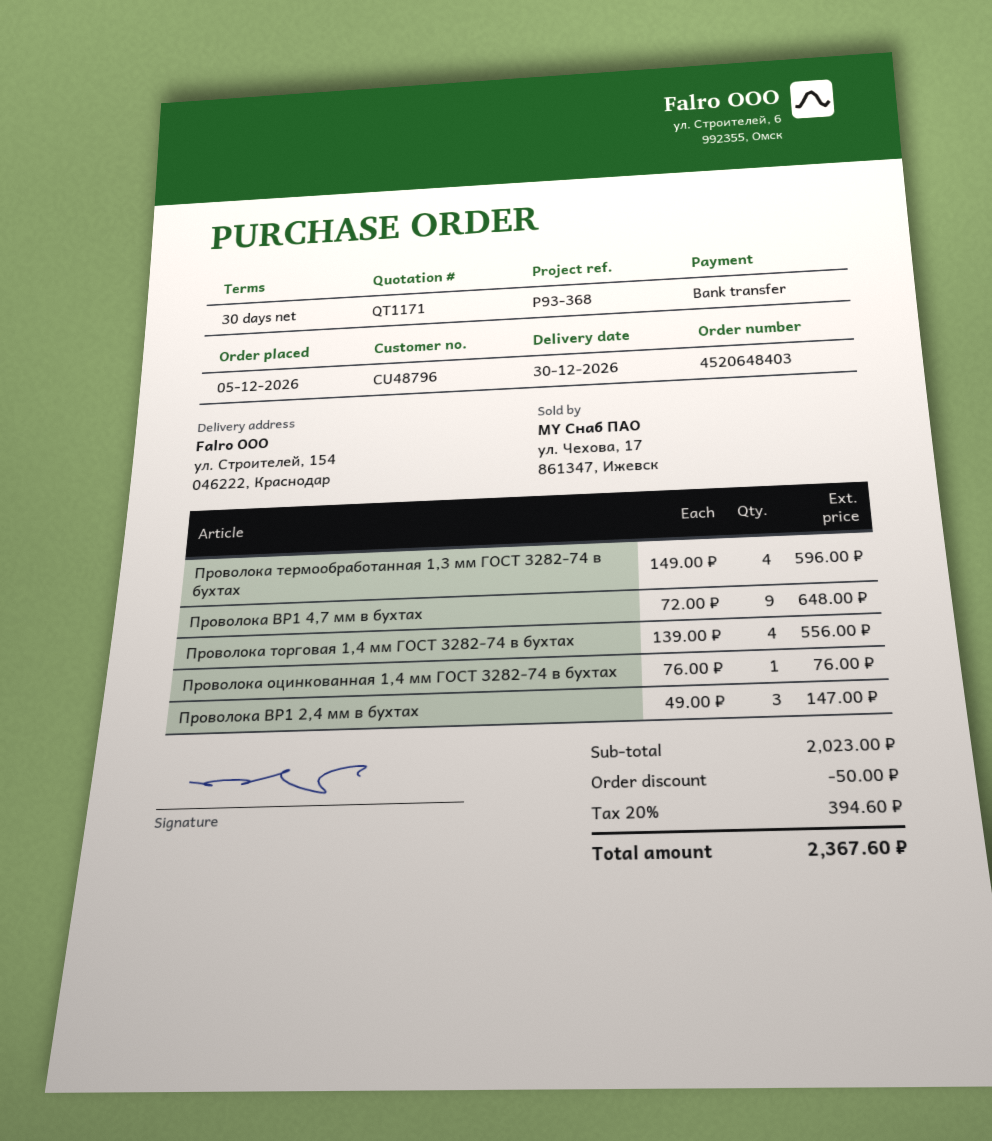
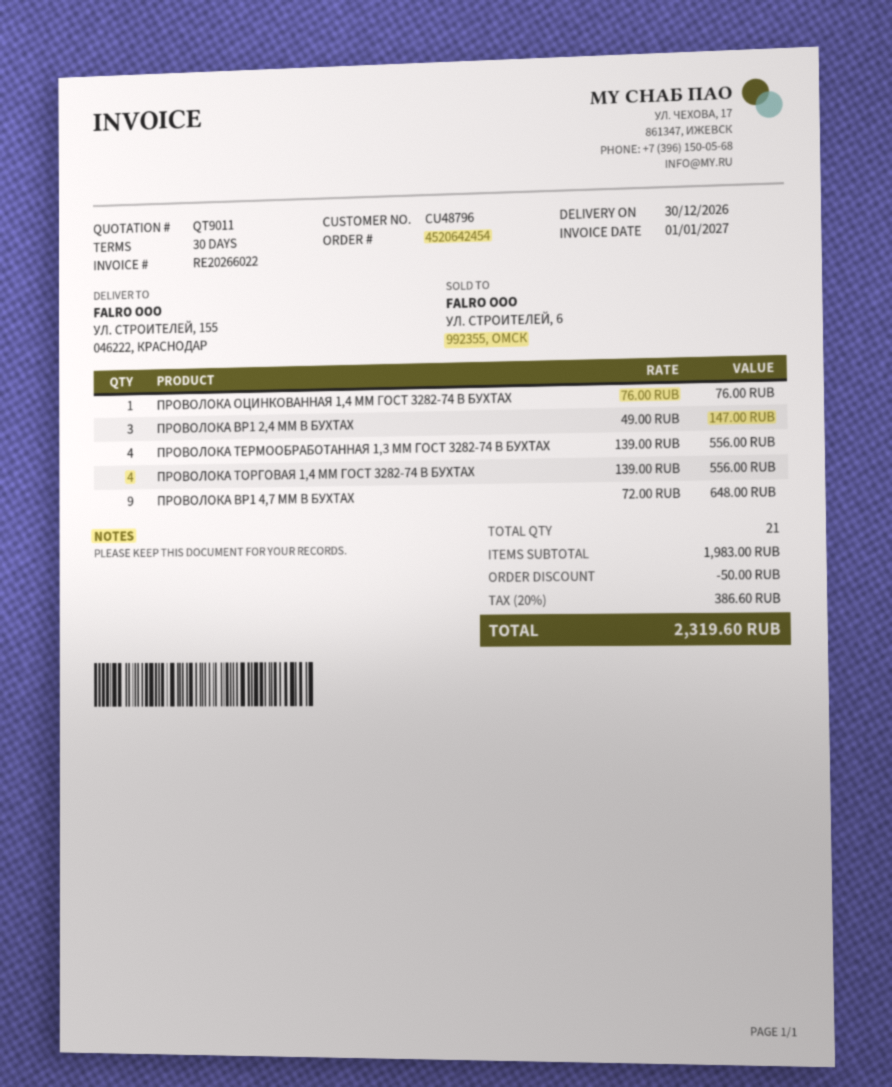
quote number: QT1171 -> QT9011
order number: 4520648403 -> 4520642454
ship to: ул. Строителей, 154, 046222, Краснодар -> УЛ. СТРОИТЕЛЕЙ, 155, 046222, КРАСНОДАР
Проволока термообработанная 1,3 мм ГОСТ 3282-74 в бухтах: 4 x 149.00 = 596.00 -> 4 x 139.00 = 556.00
subtotal: 2023.00 -> 1983.00
tax: 20% = 394.60 -> 20% = 386.60
total: 2367.60 -> 2319.60

